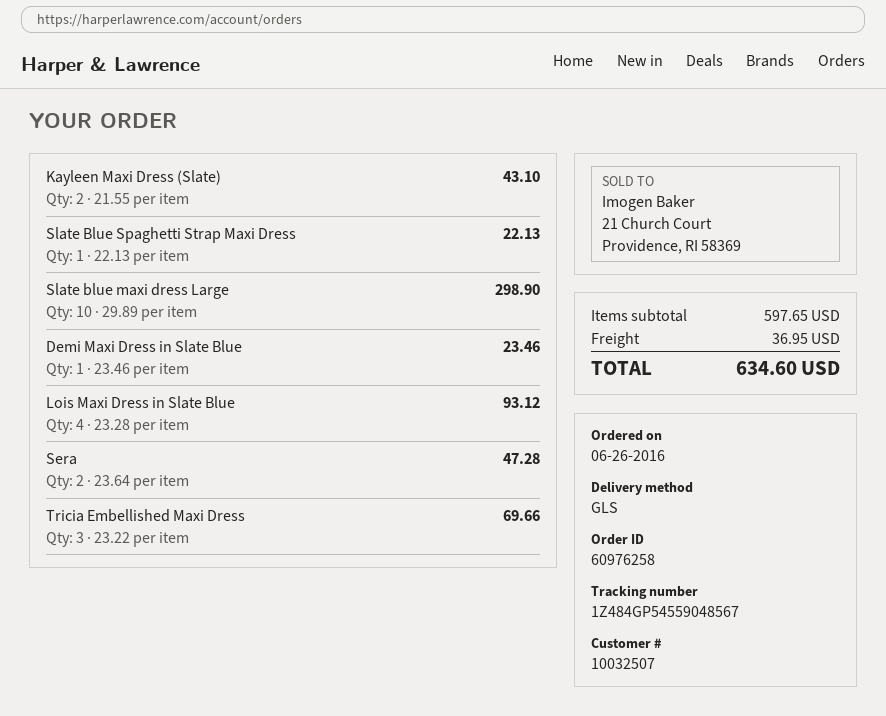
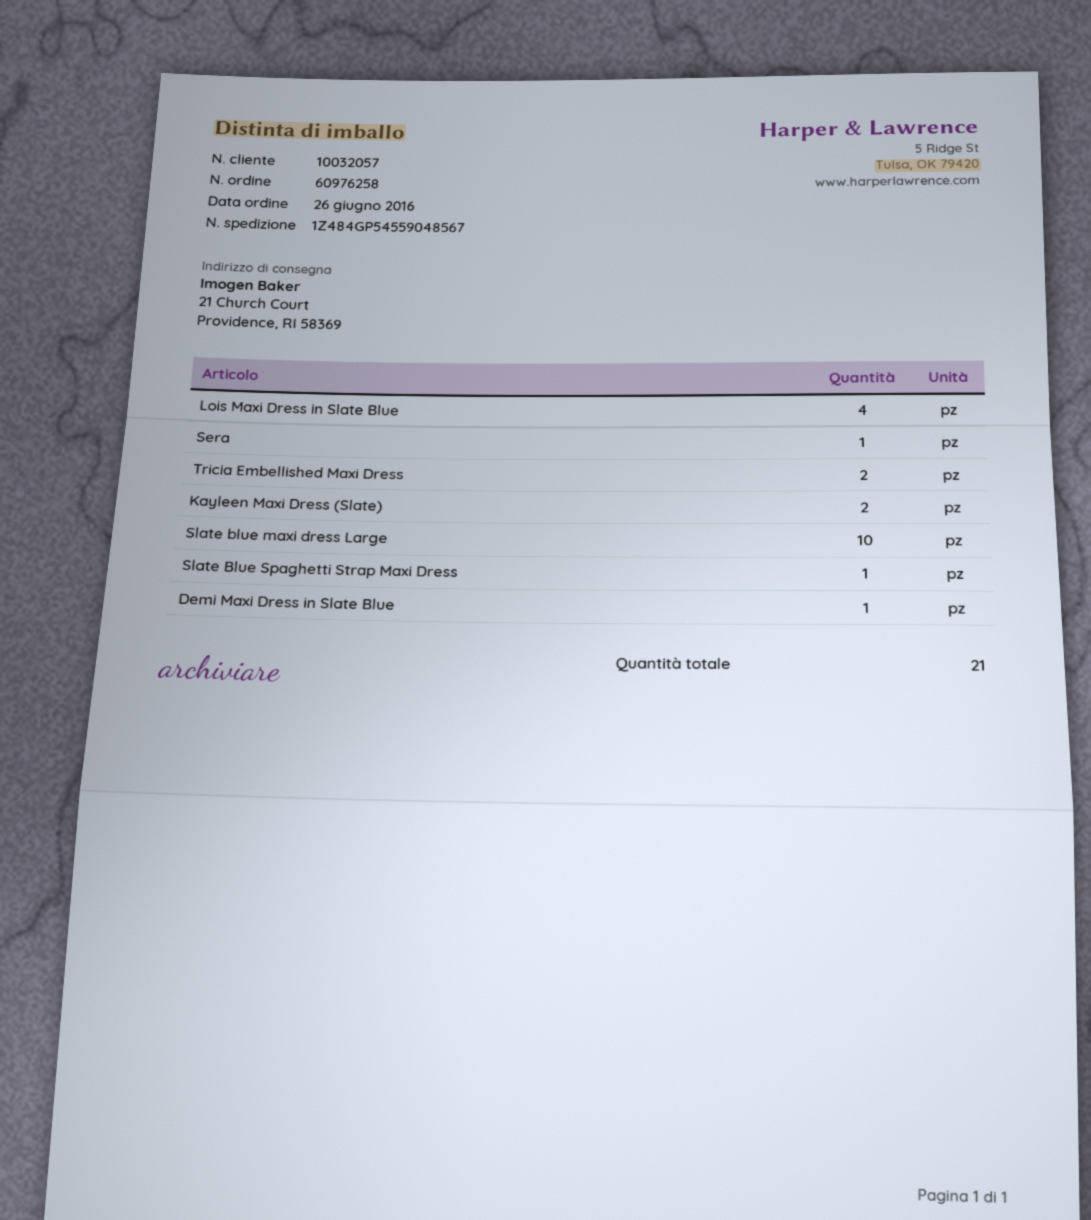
customer number: 10032507 -> 10032057
Sera: 2 -> 1
Tricia Embellished Maxi Dress: 3 -> 2

